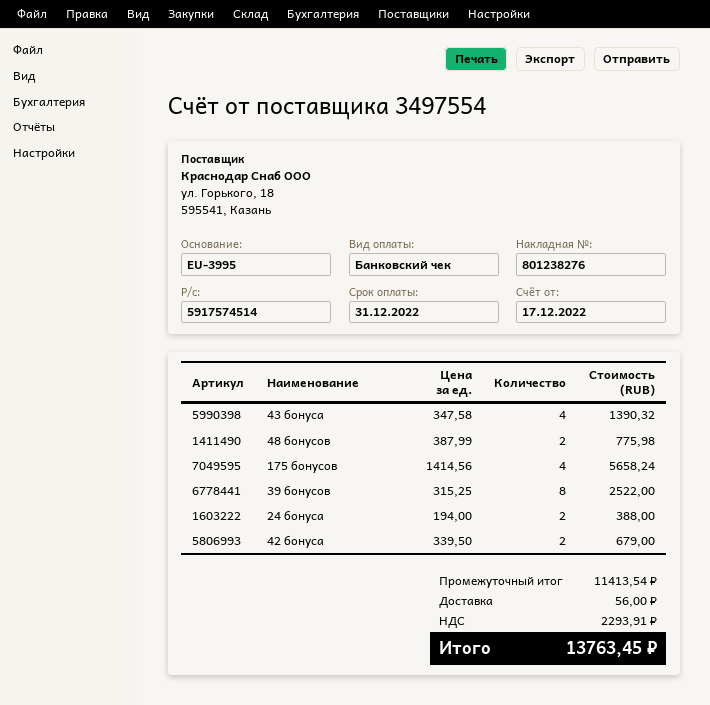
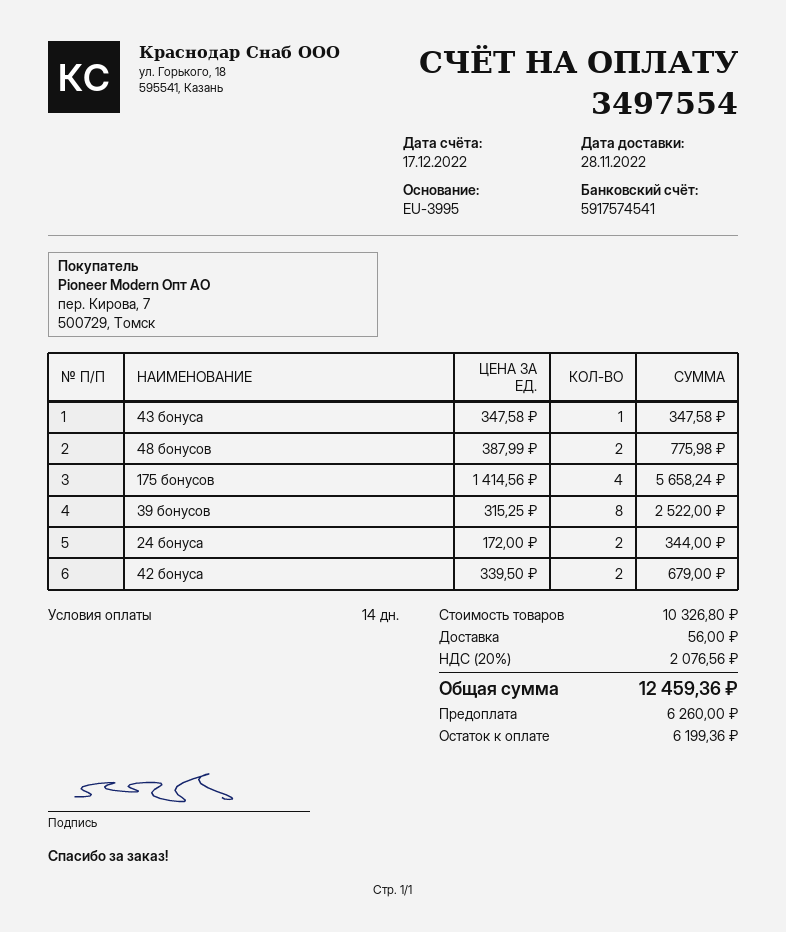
bank account: 5917574514 -> 5917574541
43 бонуса: 4 x 347.58 = 1390.32 -> 1 x 347.58 = 347.58
24 бонуса: 2 x 194.00 = 388.00 -> 2 x 172.00 = 344.00
subtotal: 11413.54 -> 10326.80
tax: 2293.91 -> 2076.56
total: 13763.45 -> 12459.36

